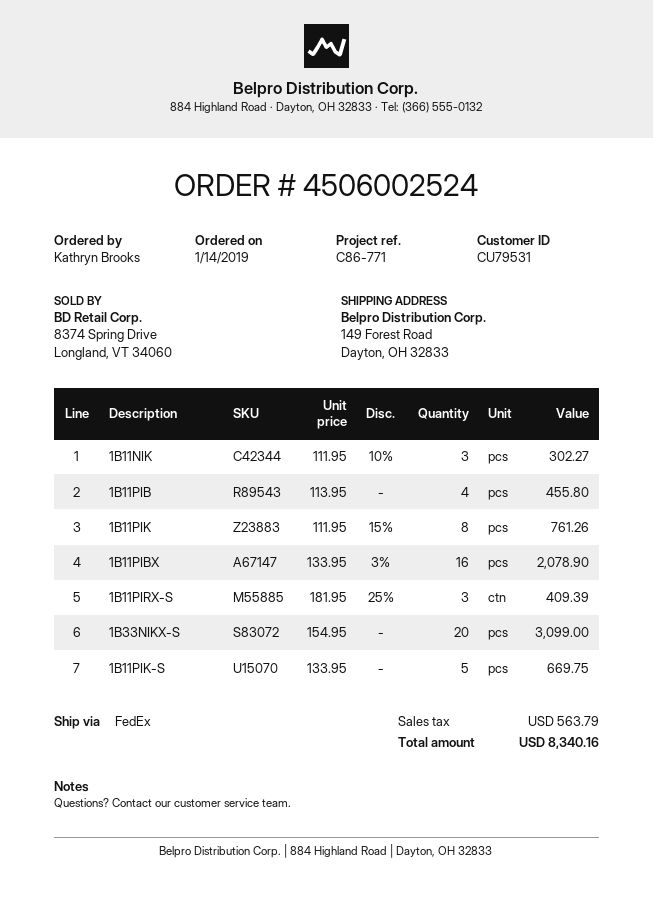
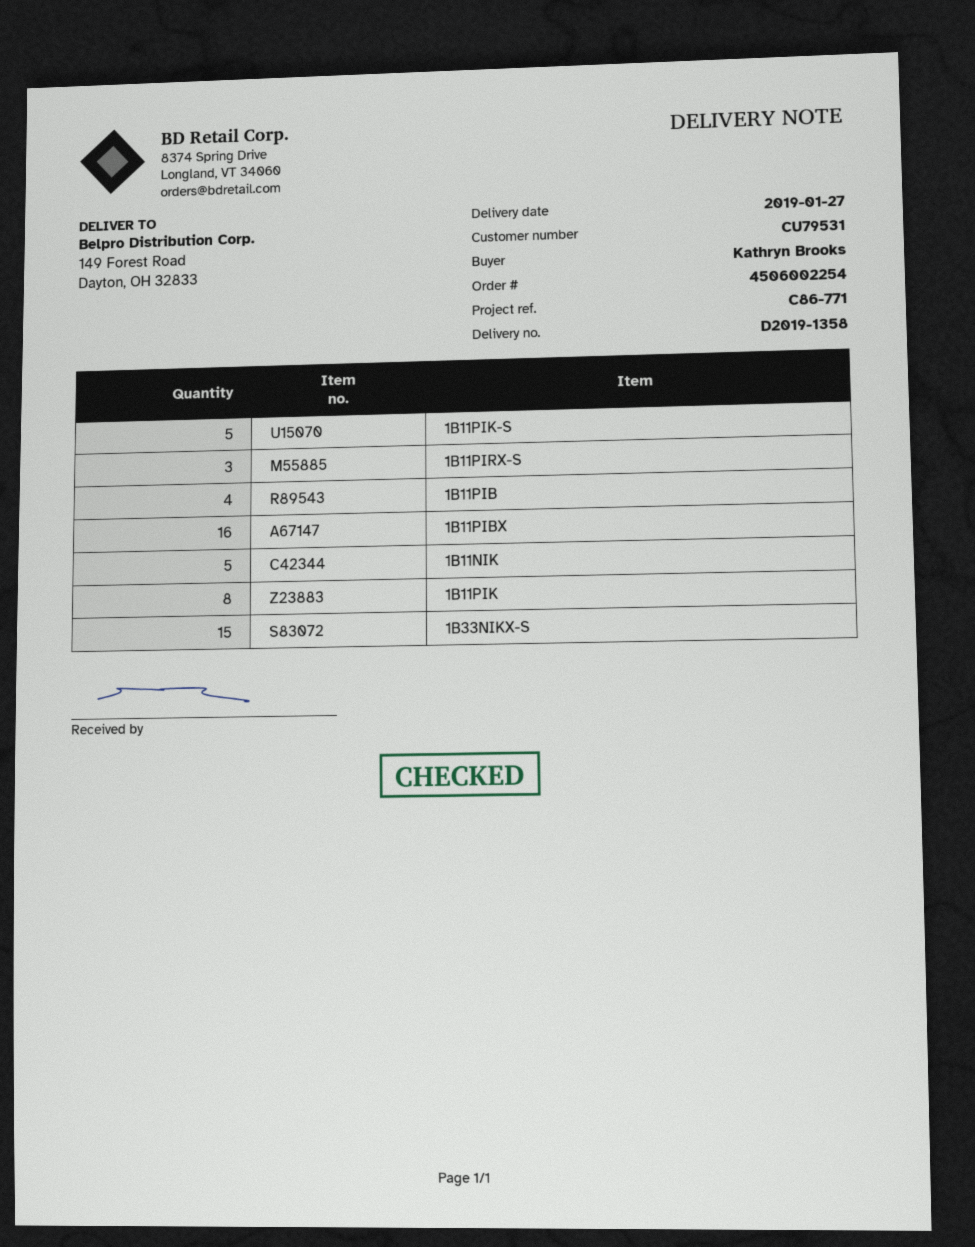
order number: 4506002524 -> 4506002254
1B11NIK: 3 -> 5
1B33NIKX-S: 20 -> 15

